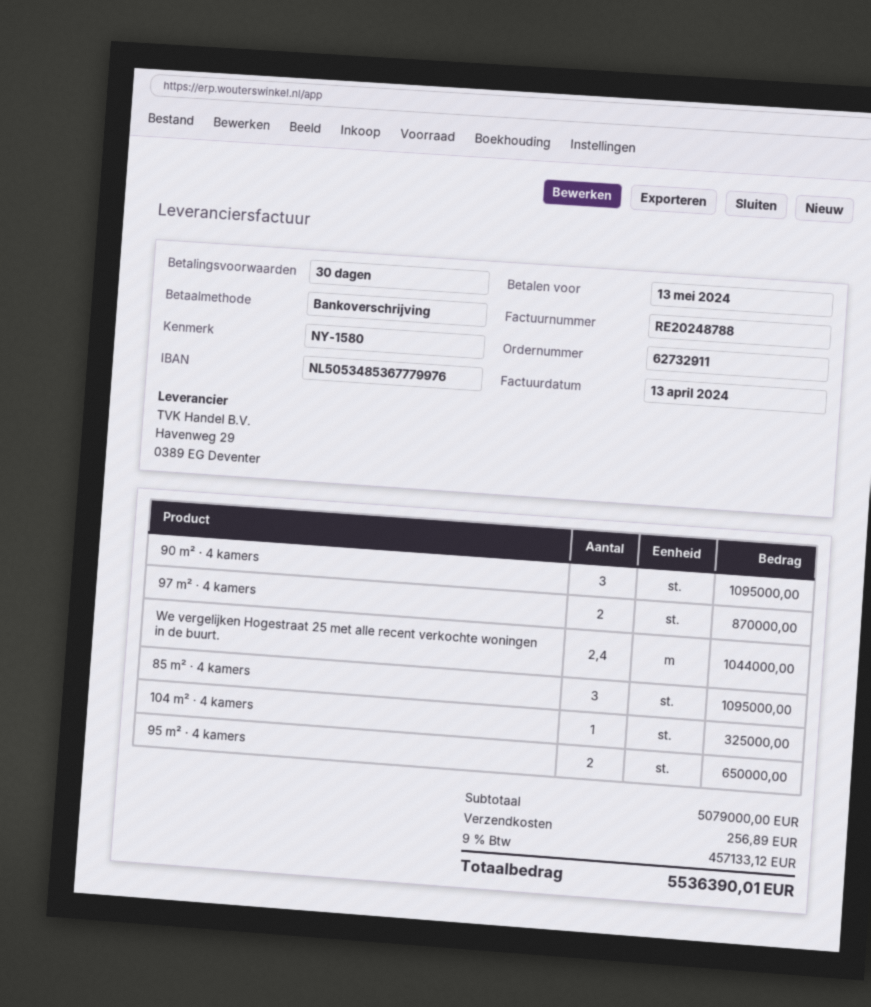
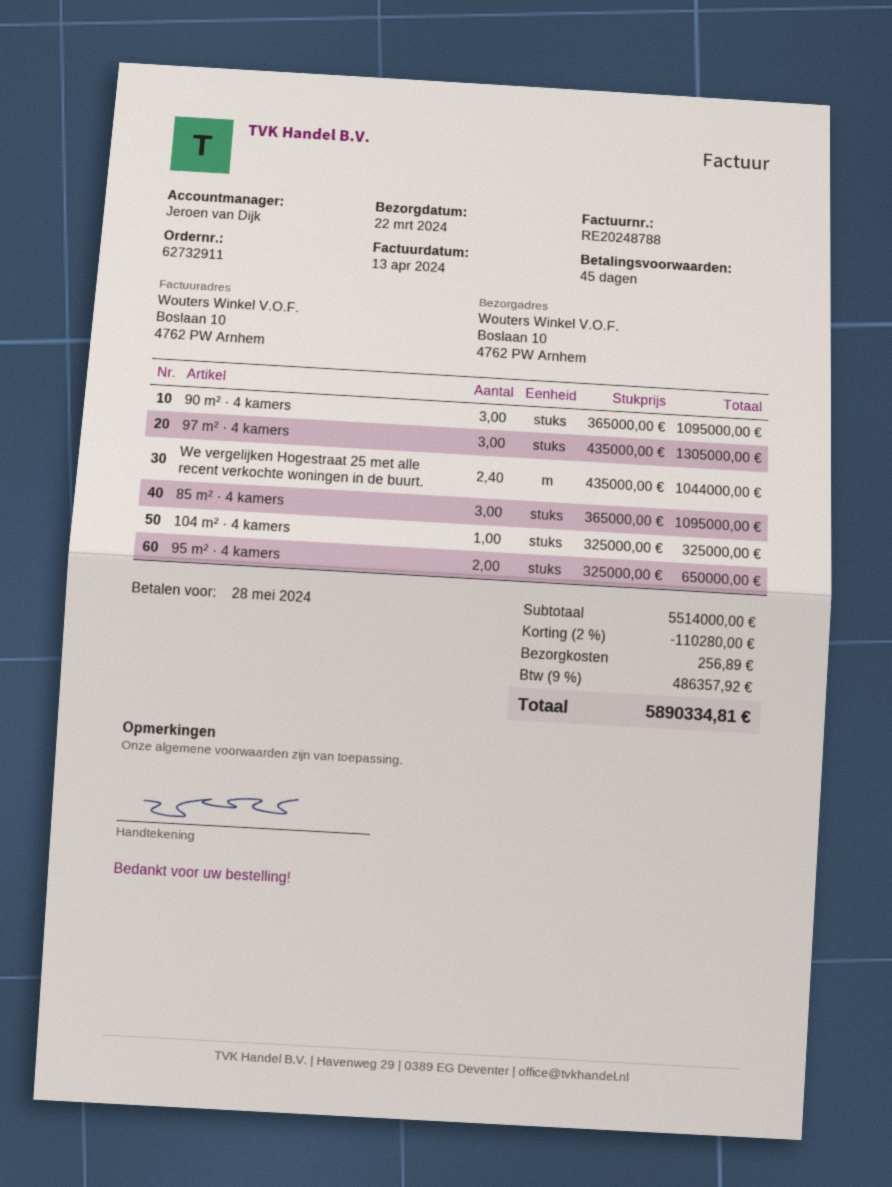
payment terms: 30 days -> 45 days
due date: 2024-05-13 -> 2024-05-28
97 m² · 4 kamers: 2 for 870000.00 -> 3 for 1305000.00
subtotal: 5079000.00 -> 5514000.00
discount: none -> 2% = 110280.00
tax: 9% = 457133.12 -> 9% = 486357.92
total: 5536390.01 -> 5890334.81

